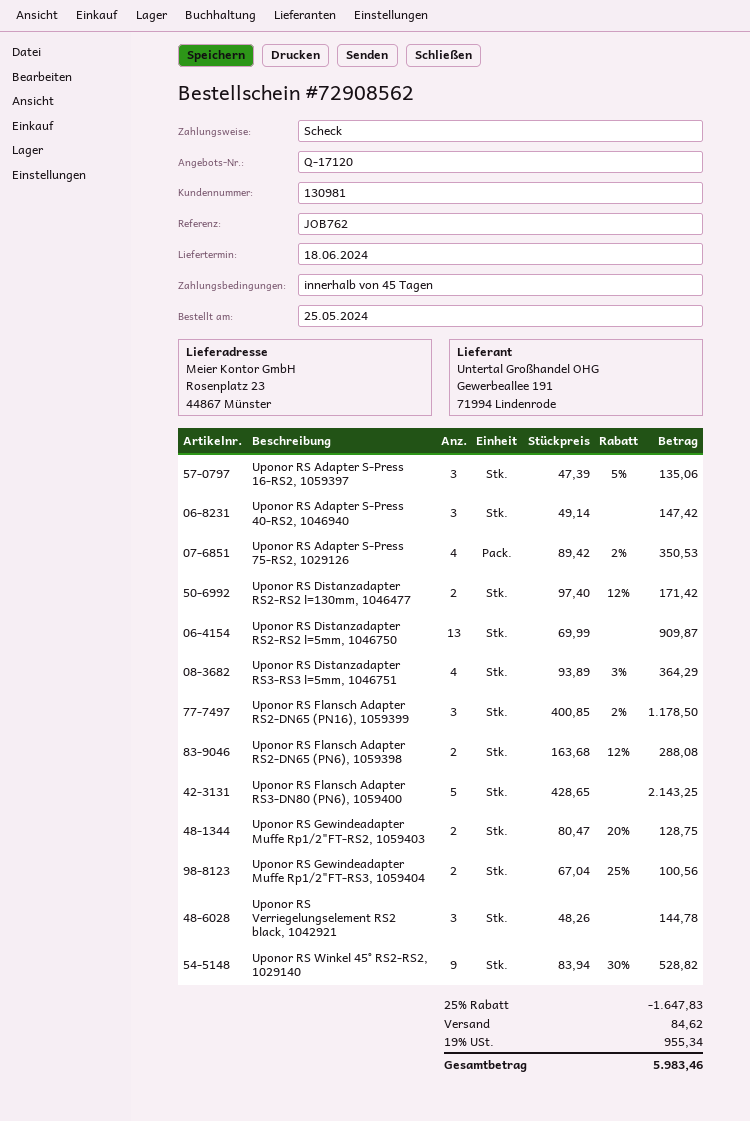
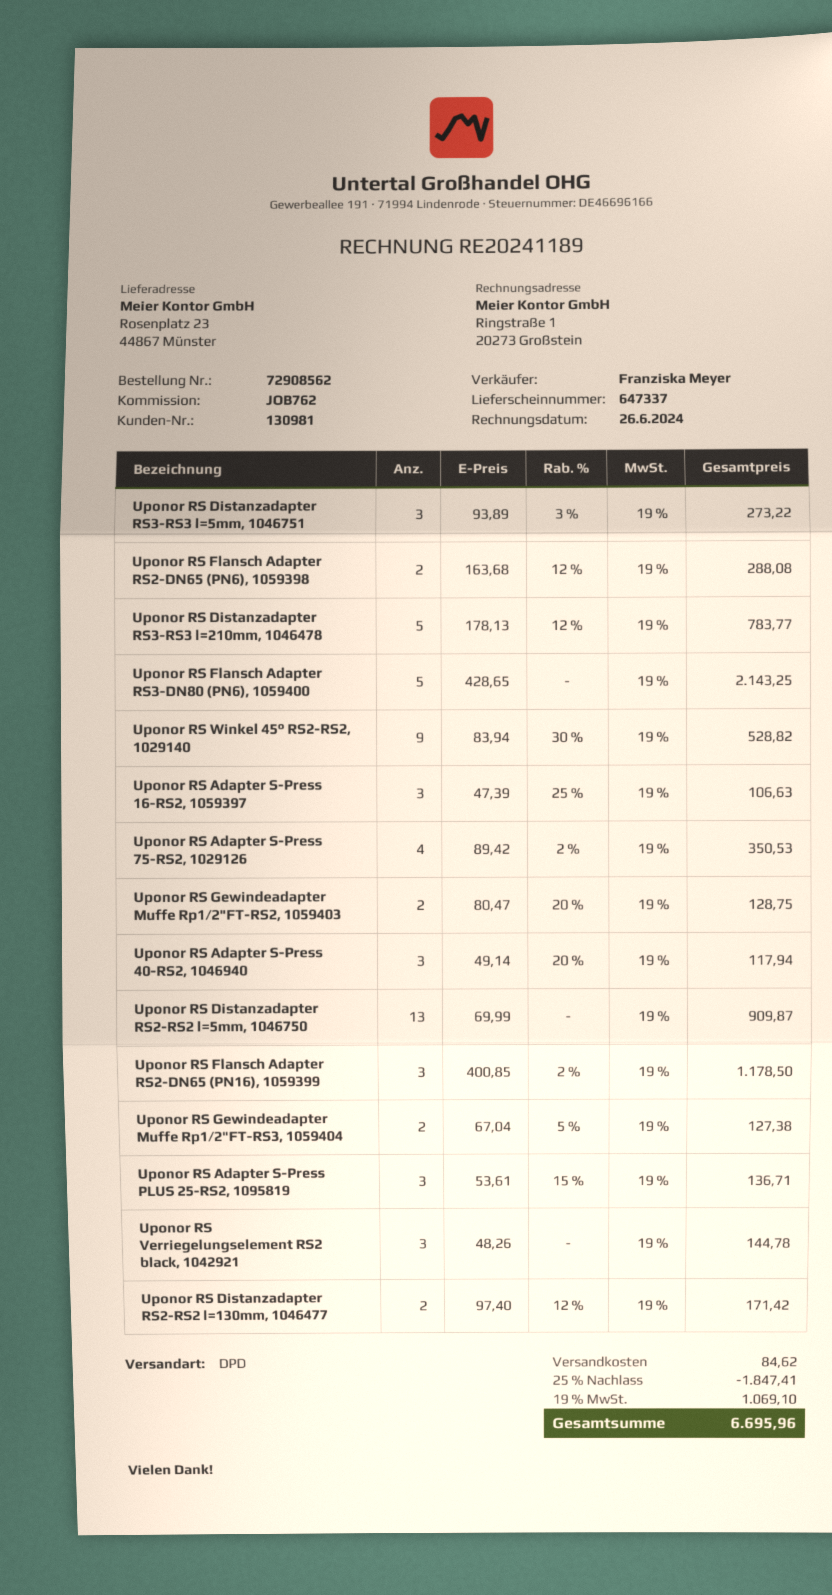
Uponor RS Adapter S-Press 16-RS2, 1059397: 3 x 47.39 - 5% = 135.06 -> 3 x 47.39 - 25% = 106.63
Uponor RS Adapter S-Press 40-RS2, 1046940: 3 x 49.14 = 147.42 -> 3 x 49.14 - 20% = 117.94
Uponor RS Distanzadapter RS3-RS3 l=5mm, 1046751: 4 x 93.89 - 3% = 364.29 -> 3 x 93.89 - 3% = 273.22
Uponor RS Gewindeadapter Muffe Rp1/2"FT-RS3, 1059404: 2 x 67.04 - 25% = 100.56 -> 2 x 67.04 - 5% = 127.38
Uponor RS Distanzadapter RS3-RS3 l=210mm, 1046478: none -> 5 x 178.13 - 12% = 783.77
Uponor RS Adapter S-Press PLUS 25-RS2, 1095819: none -> 3 x 53.61 - 15% = 136.71
discount: 25% = 1647.83 -> 25% = 1847.41
tax: 19% = 955.34 -> 19% = 1069.10
total: 5983.46 -> 6695.96

